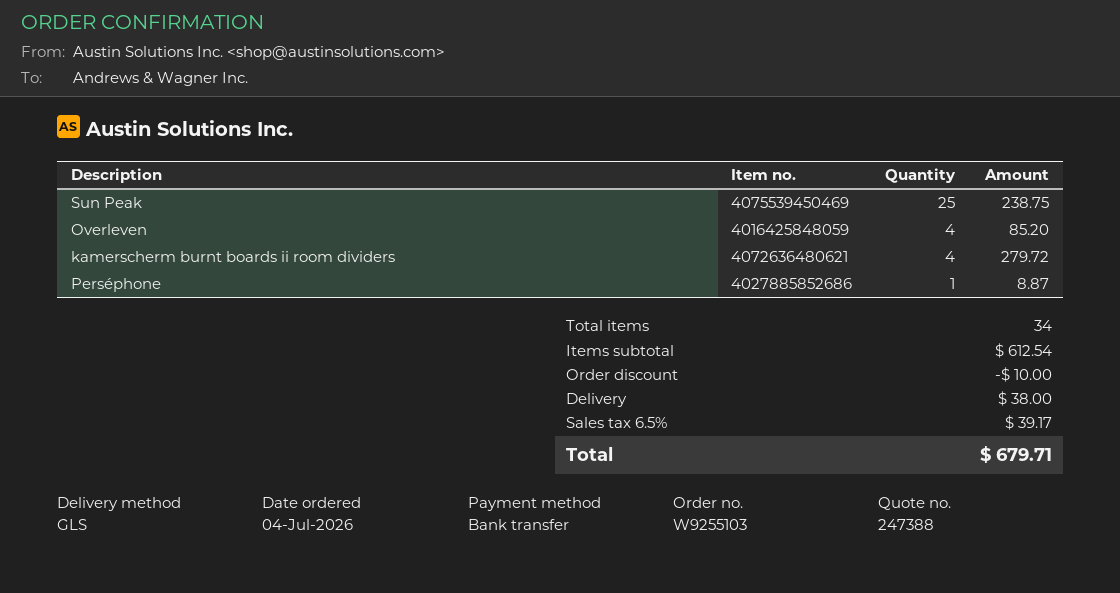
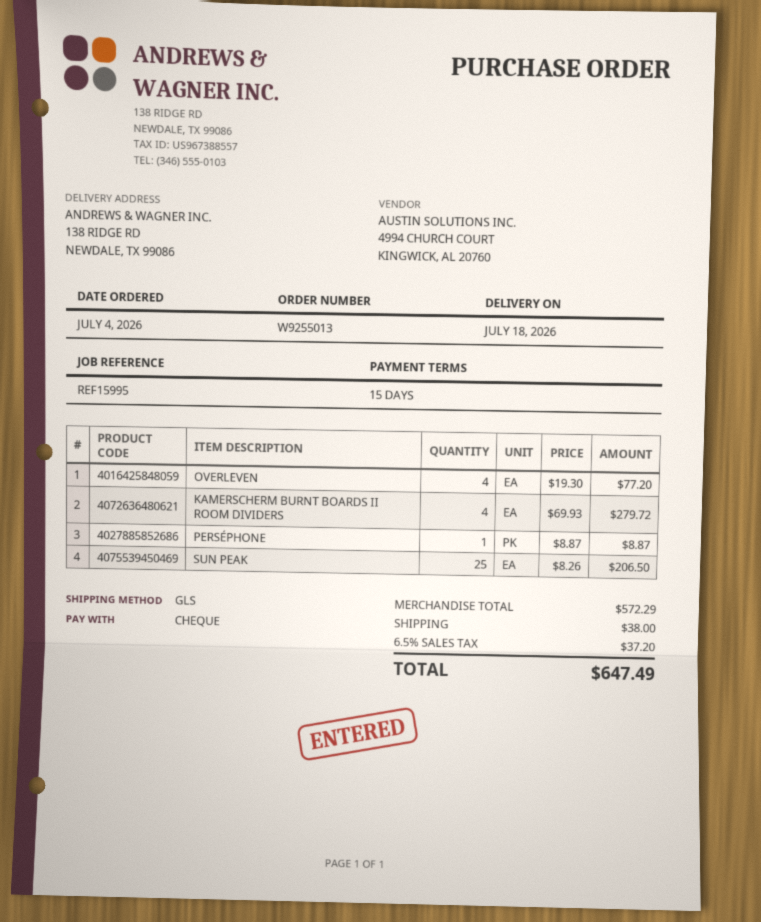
order number: W9255103 -> W9255013
payment method: bank transfer -> cheque
Sun Peak: 25 for 238.75 -> 25 for 206.50
Overleven: 4 for 85.20 -> 4 for 77.20
subtotal: 612.54 -> 572.29
discount: 10.00 -> none
tax: 6.5% = 39.17 -> 6.5% = 37.20
total: 679.71 -> 647.49

